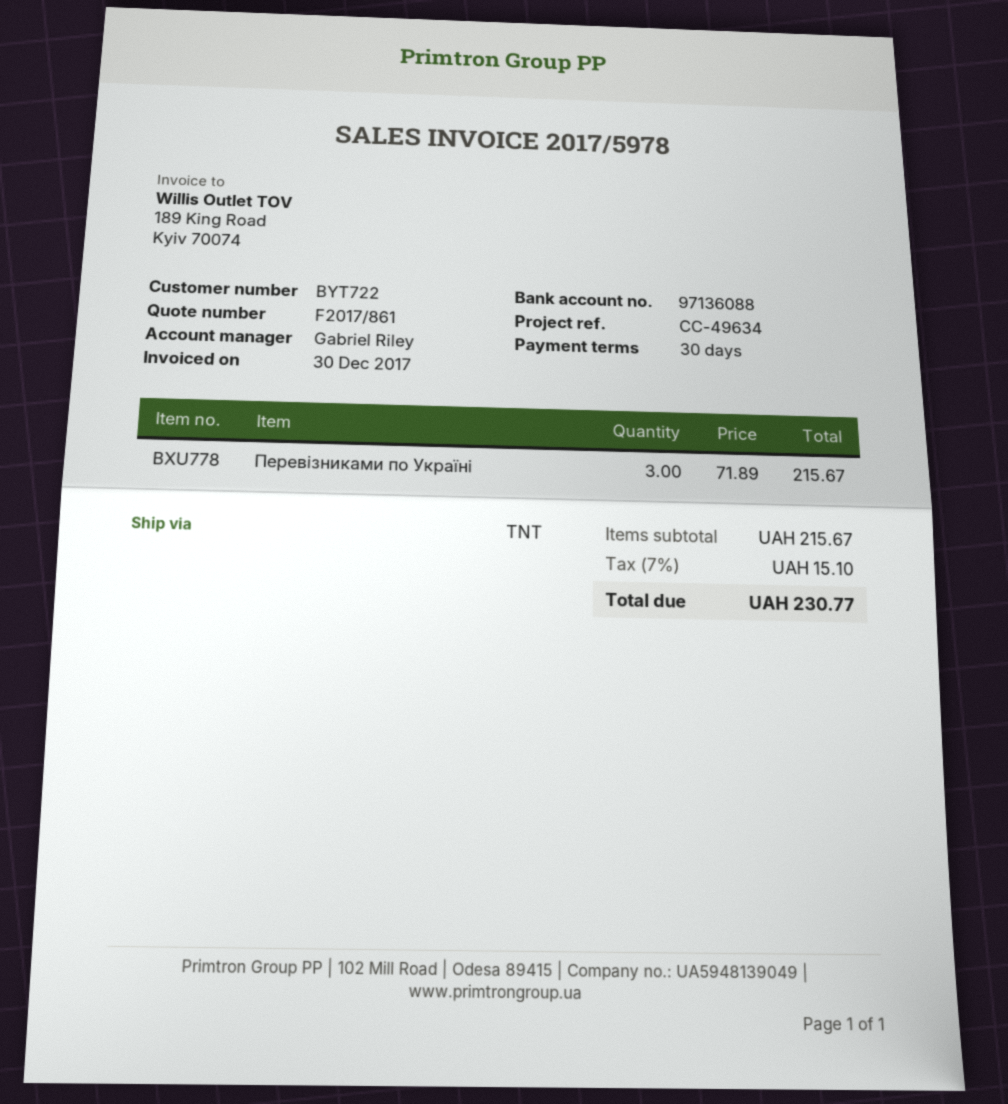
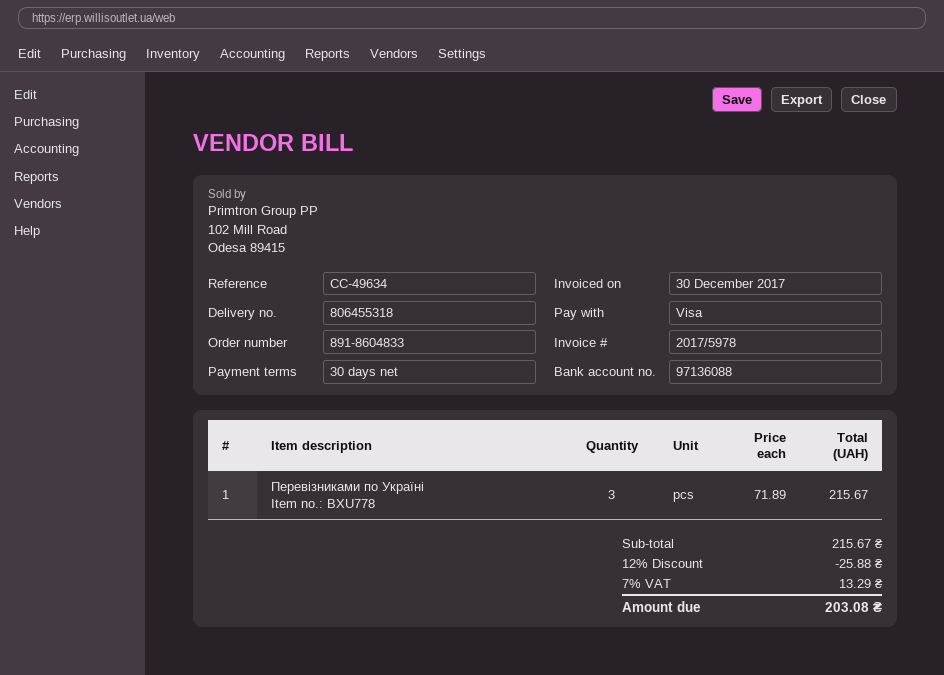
discount: none -> 12% = 25.88
tax: 7% = 15.10 -> 7% = 13.29
total: 230.77 -> 203.08

